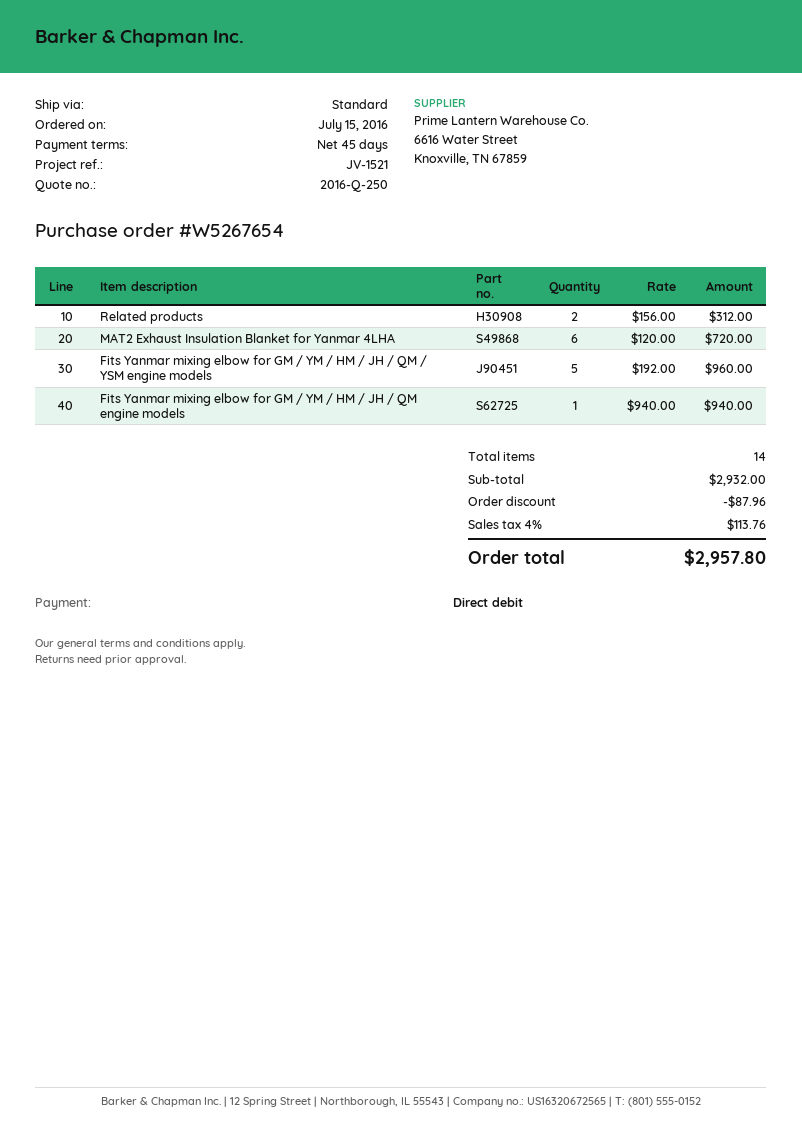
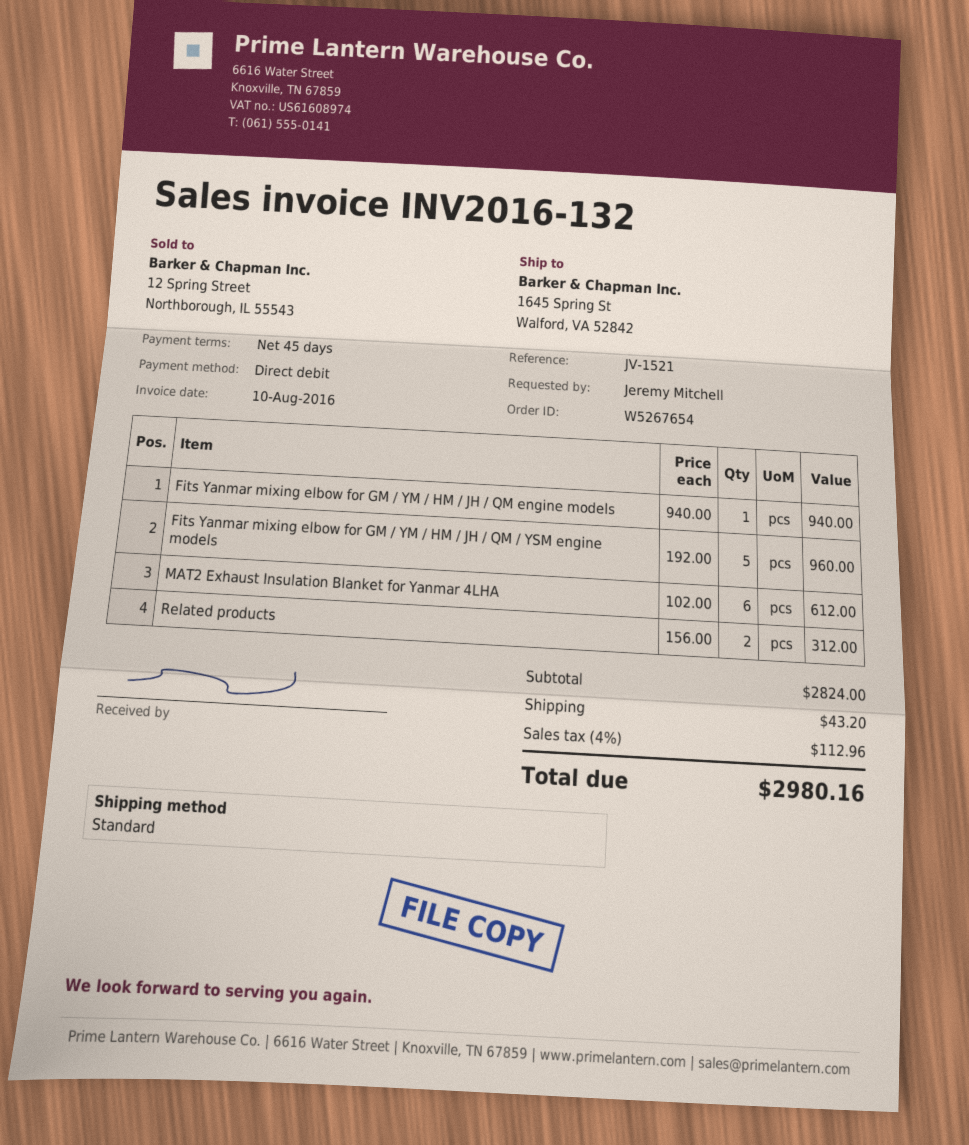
MAT2 Exhaust Insulation Blanket for Yanmar 4LHA: 6 x 120.00 = 720.00 -> 6 x 102.00 = 612.00
subtotal: 2932.00 -> 2824.00
discount: 87.96 -> none
shipping: none -> 43.20
tax: 4% = 113.76 -> 4% = 112.96
total: 2957.80 -> 2980.16

